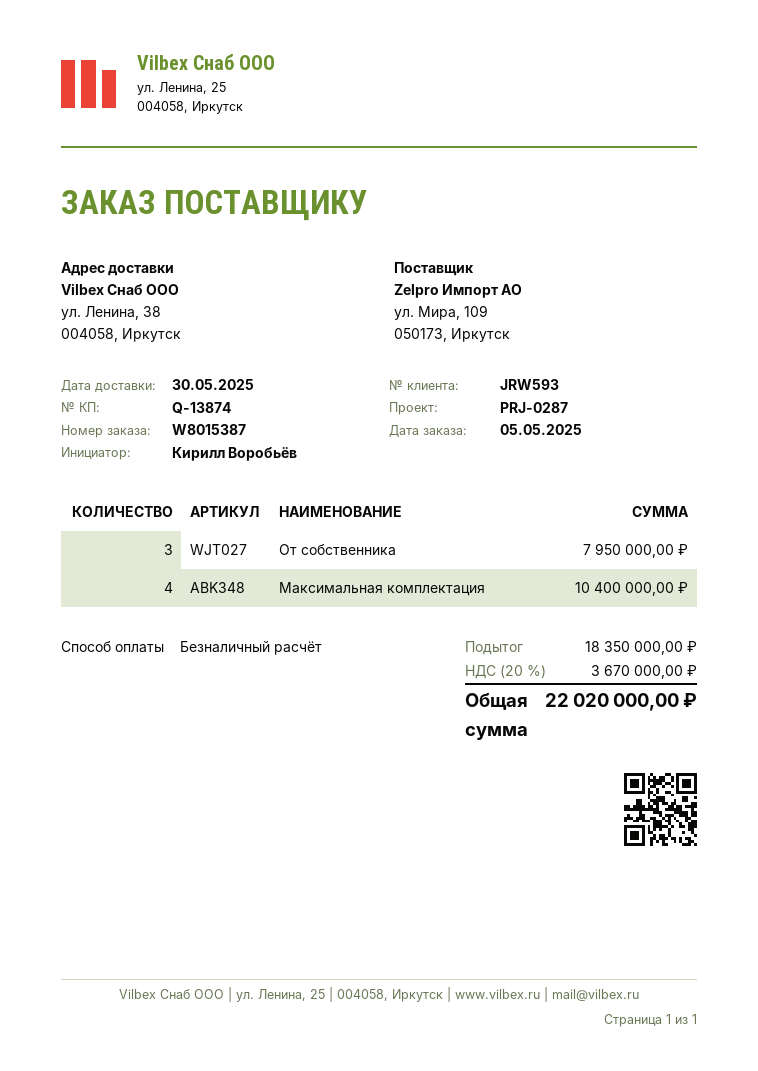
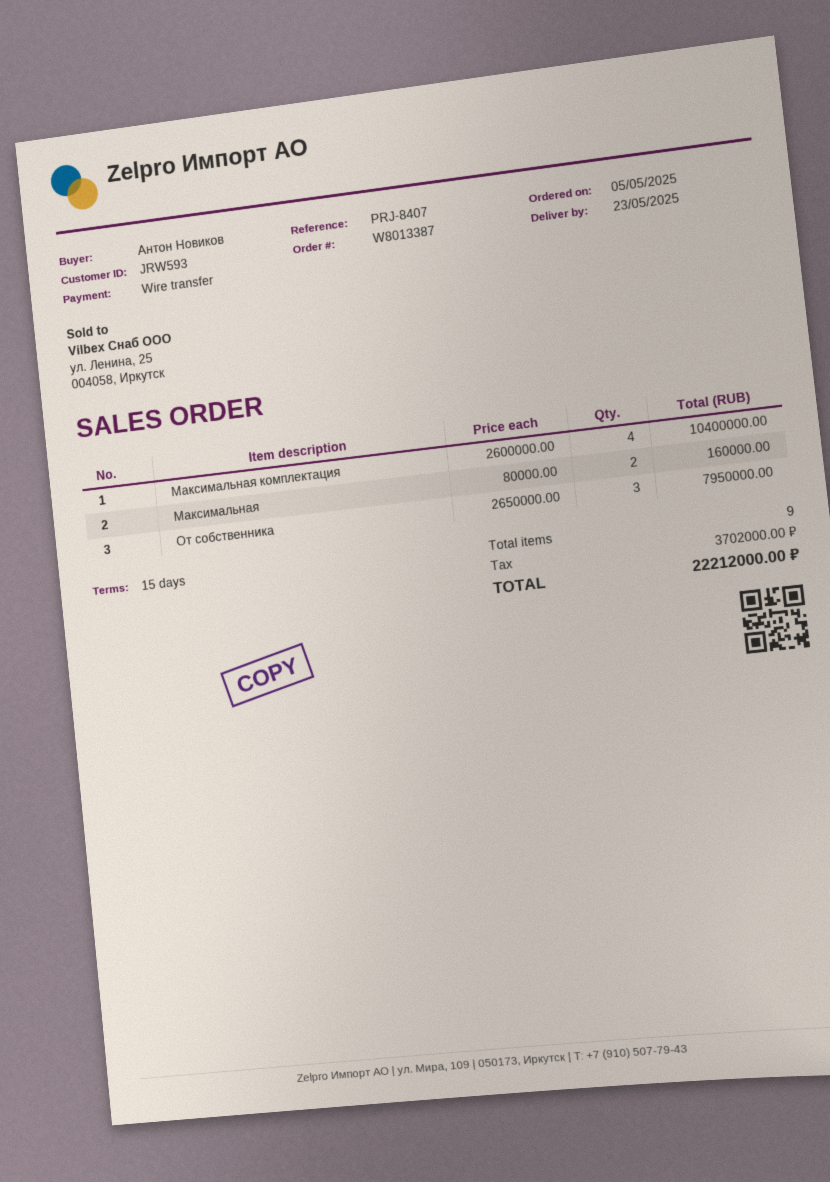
order number: W8015387 -> W8013387
delivery date: 2025-05-30 -> 2025-05-23
reference: PRJ-0287 -> PRJ-8407
ordered by: Кирилл Воробьёв -> Антон Новиков
Максимальная: none -> 2 for 160000.00
tax: 3670000.00 -> 3702000.00
total: 22020000.00 -> 22212000.00

